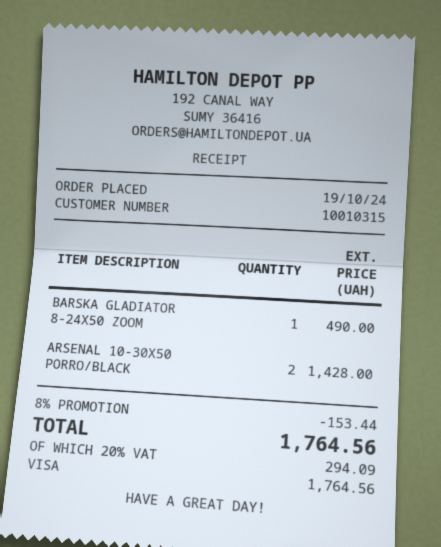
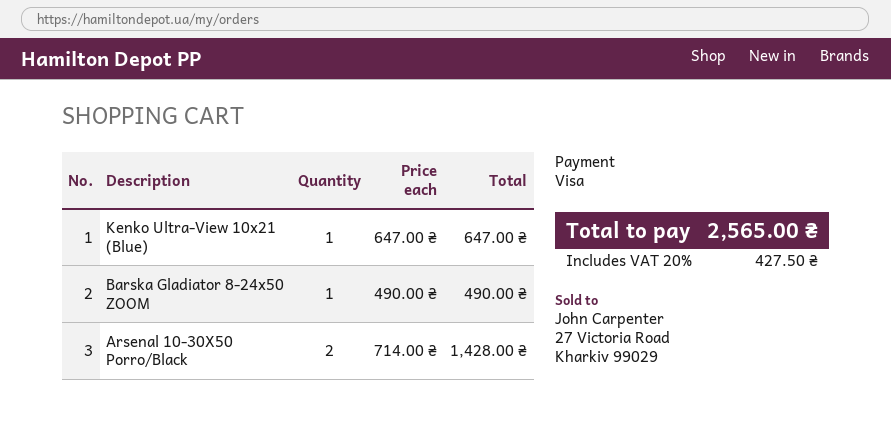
Kenko Ultra-View 10x21 (Blue): none -> 1 for 647.00
discount: 8% = 153.44 -> none
tax: 20% = 294.09 -> 20% = 427.50
total: 1764.56 -> 2565.00

